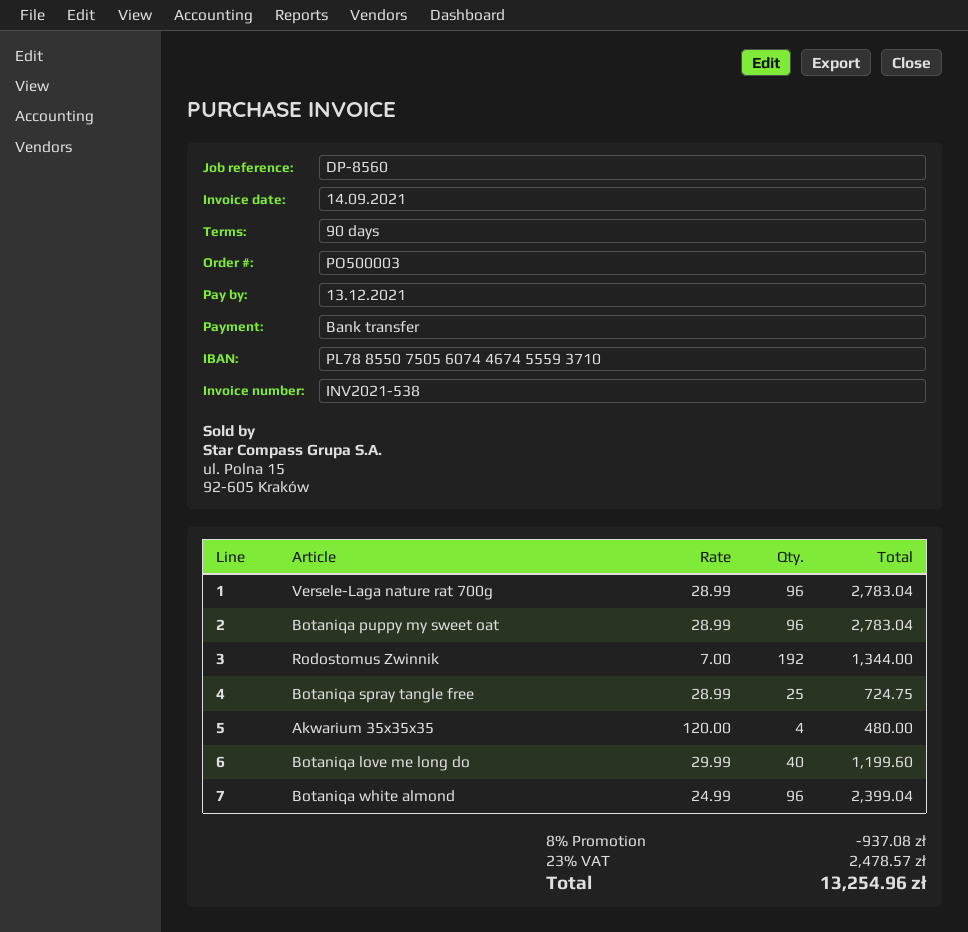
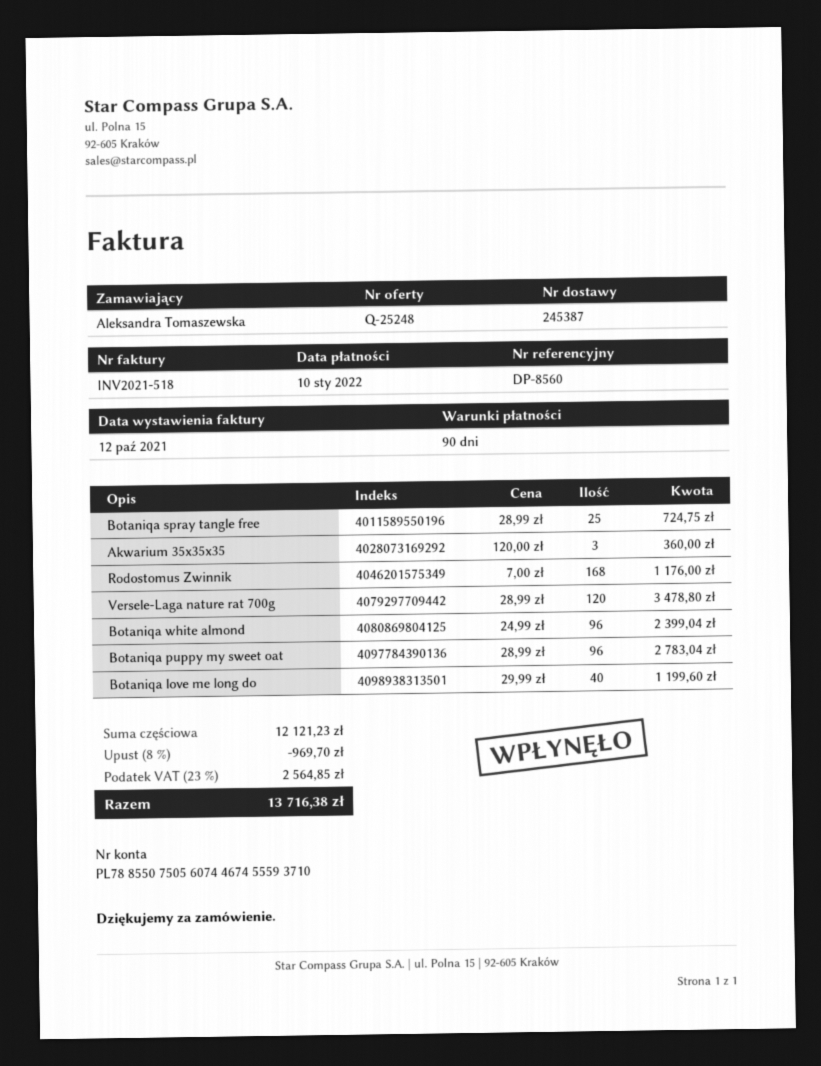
invoice number: INV2021-538 -> INV2021-518
invoice date: 2021-09-14 -> 2021-10-12
due date: 2021-12-13 -> 2022-01-10
Versele-Laga nature rat 700g: 96 x 28.99 = 2783.04 -> 120 x 28.99 = 3478.80
Rodostomus Zwinnik: 192 x 7.00 = 1344.00 -> 168 x 7.00 = 1176.00
Akwarium 35x35x35: 4 x 120.00 = 480.00 -> 3 x 120.00 = 360.00
discount: 8% = 937.08 -> 8% = 969.70
tax: 23% = 2478.57 -> 23% = 2564.85
total: 13254.96 -> 13716.38

